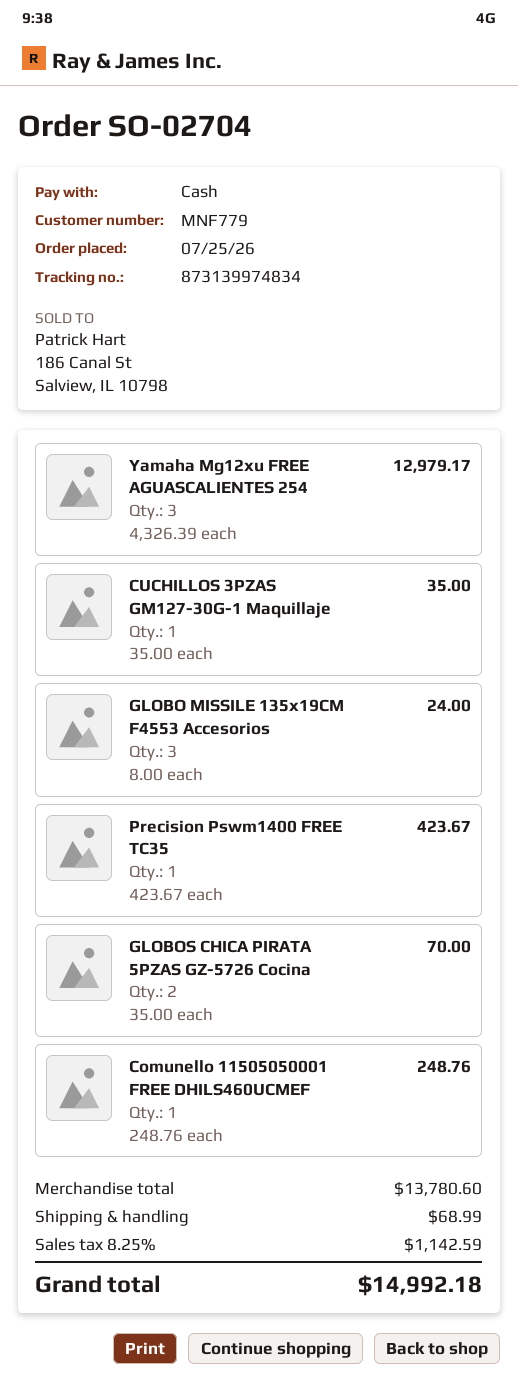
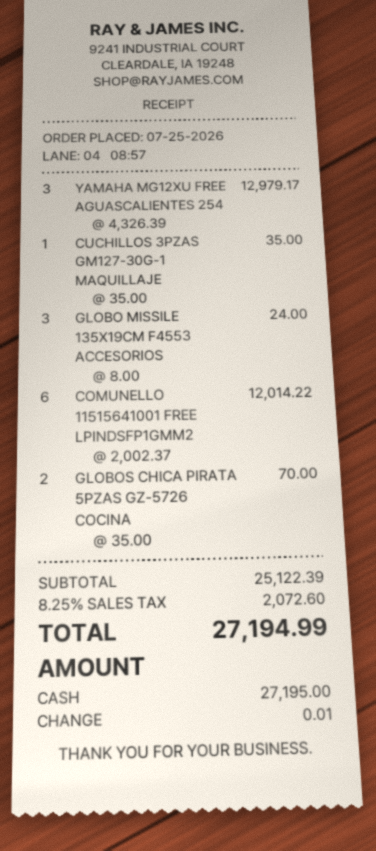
Precision Pswm1400 FREE TC35: 1 x 423.67 = 423.67 -> none
Comunello 11505050001 FREE DHILS460UCMEF: 1 x 248.76 = 248.76 -> none
COMUNELLO 11515641001 FREE LPINDSFP1GMM2: none -> 6 x 2002.37 = 12014.22
subtotal: 13780.60 -> 25122.39
shipping: 68.99 -> none
tax: 8.25% = 1142.59 -> 8.25% = 2072.60
total: 14992.18 -> 27194.99

